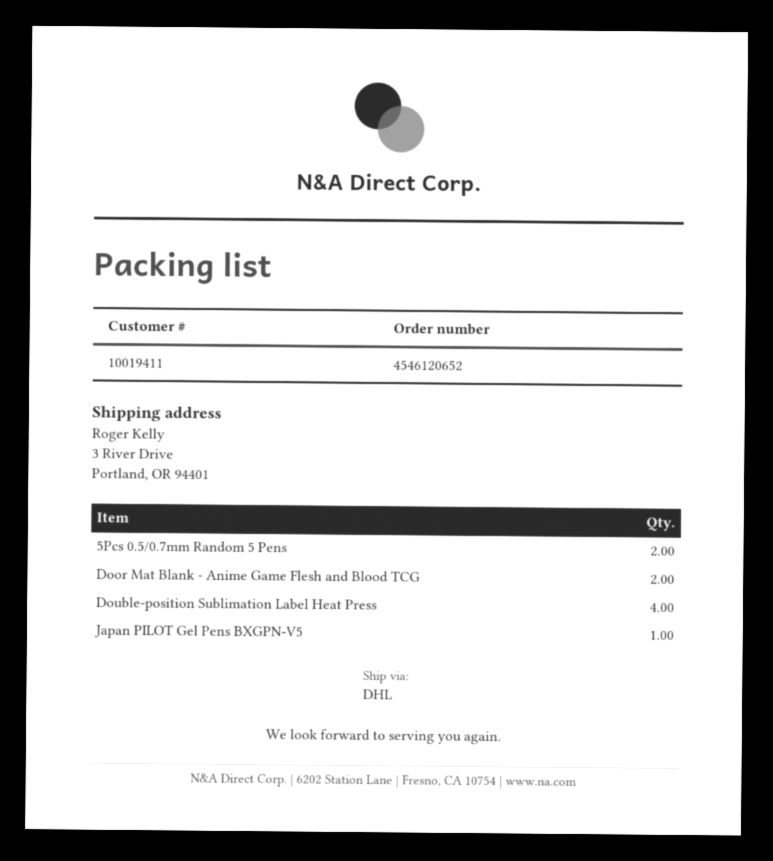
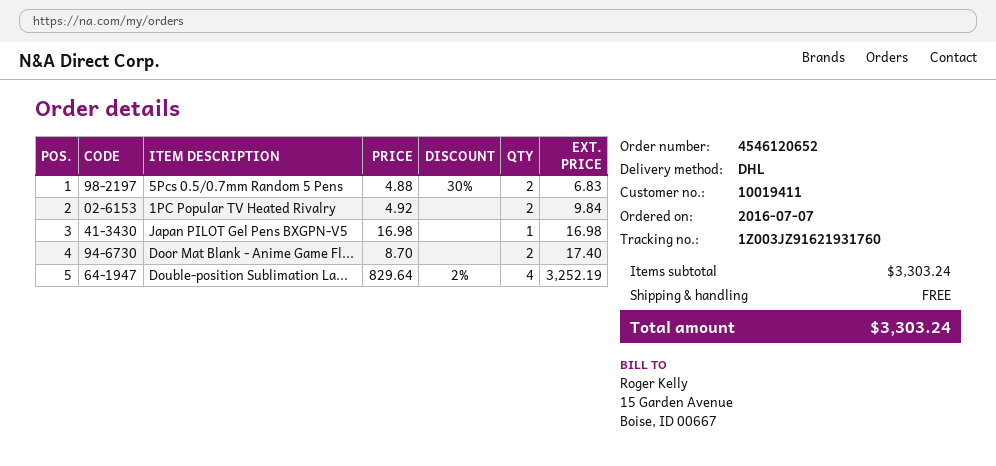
1PC Popular TV Heated Rivalry: none -> 2

